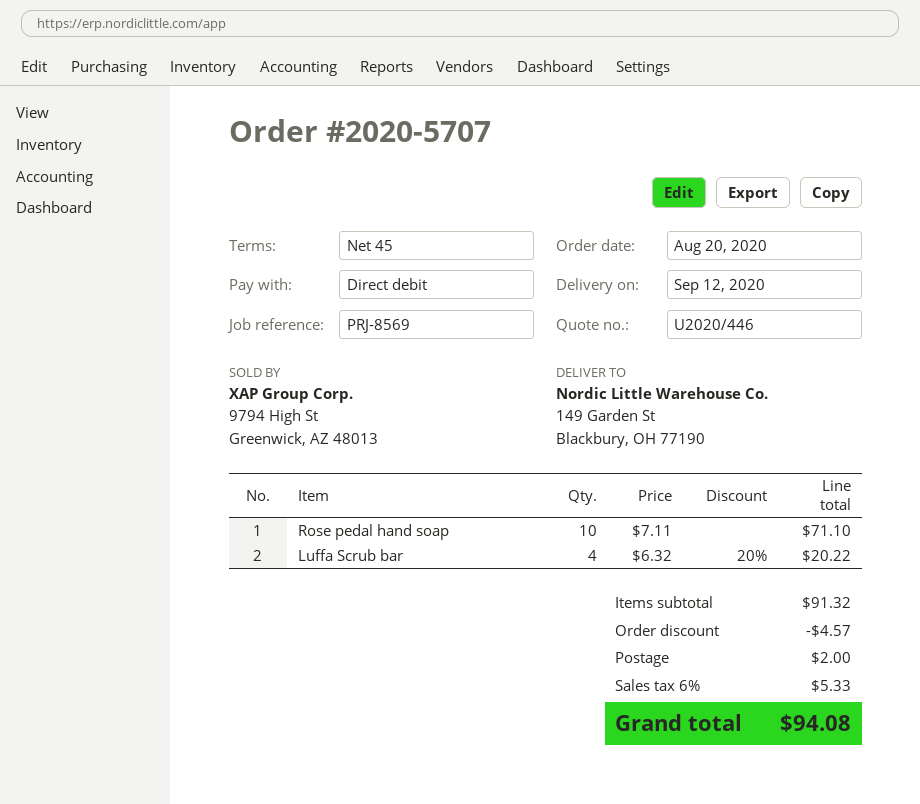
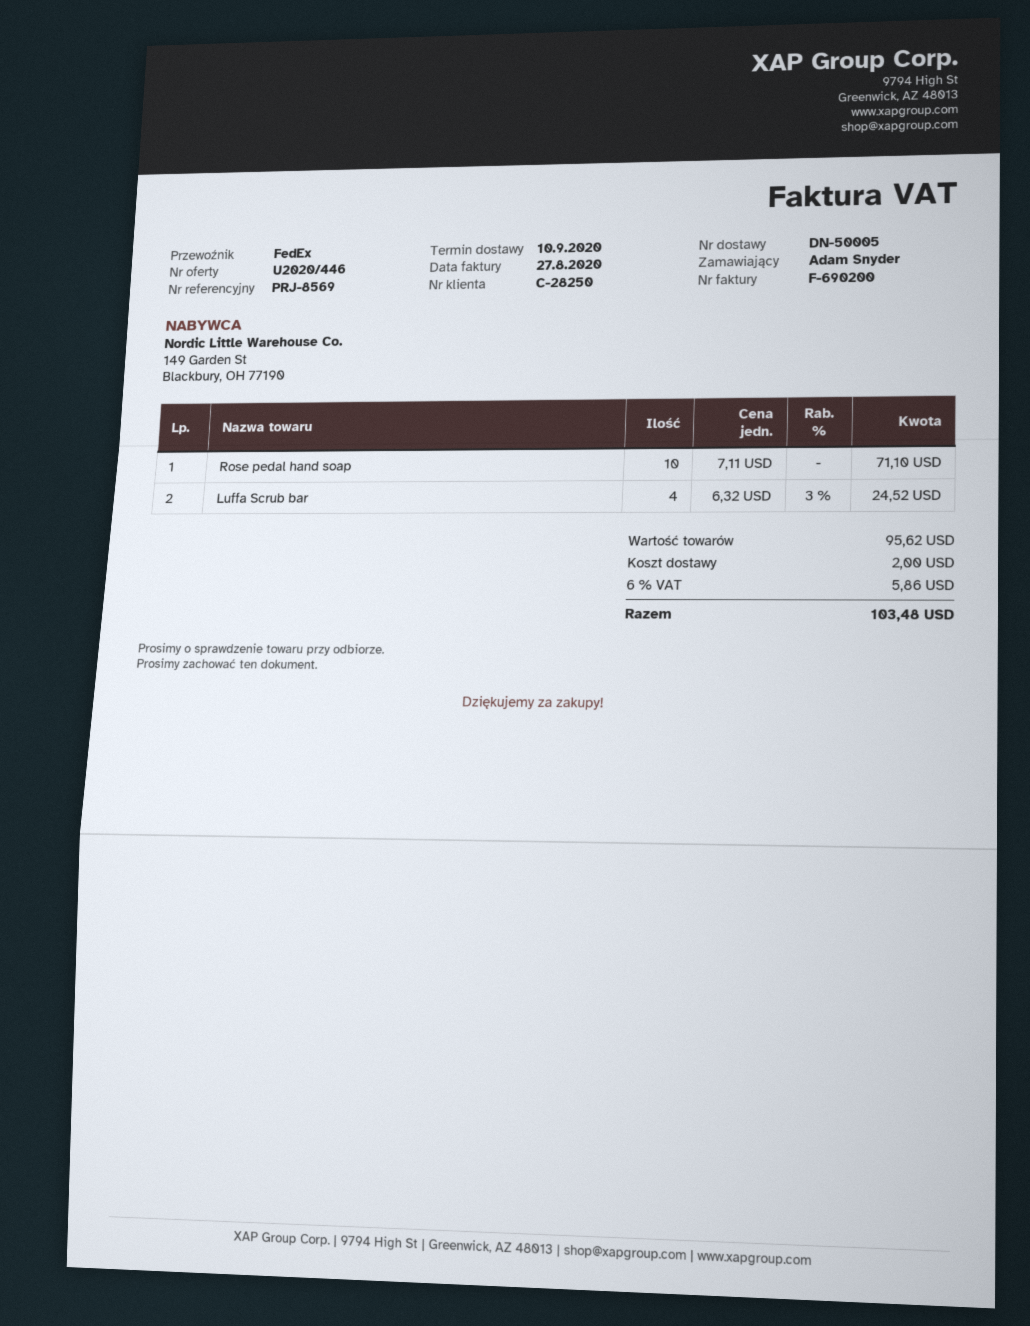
delivery date: 2020-09-12 -> 2020-09-10
Luffa Scrub bar: 4 x 6.32 - 20% = 20.22 -> 4 x 6.32 - 3% = 24.52
subtotal: 91.32 -> 95.62
discount: 4.57 -> none
tax: 6% = 5.33 -> 6% = 5.86
total: 94.08 -> 103.48

